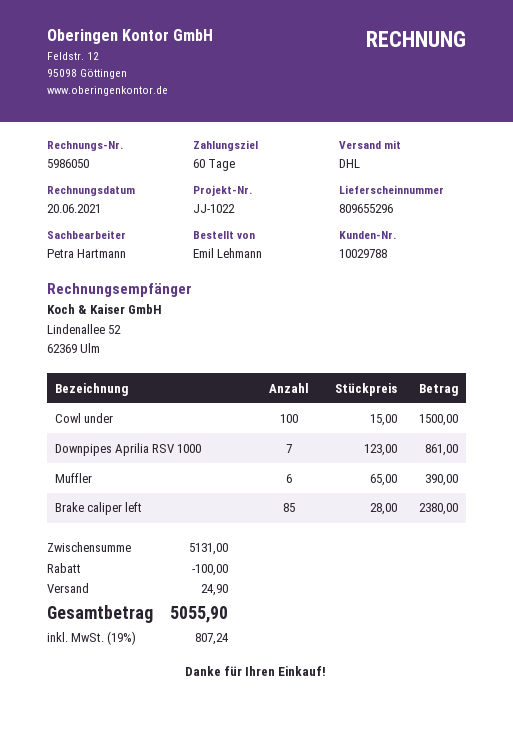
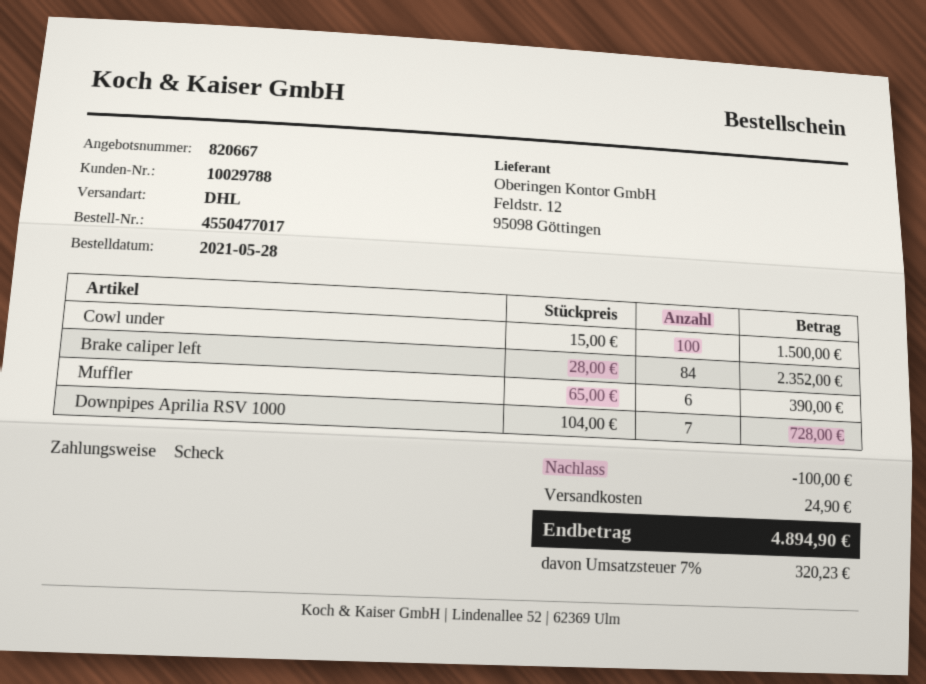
Downpipes Aprilia RSV 1000: 7 x 123.00 = 861.00 -> 7 x 104.00 = 728.00
Brake caliper left: 85 x 28.00 = 2380.00 -> 84 x 28.00 = 2352.00
tax: 19% = 807.24 -> 7% = 320.23
total: 5055.90 -> 4894.90

